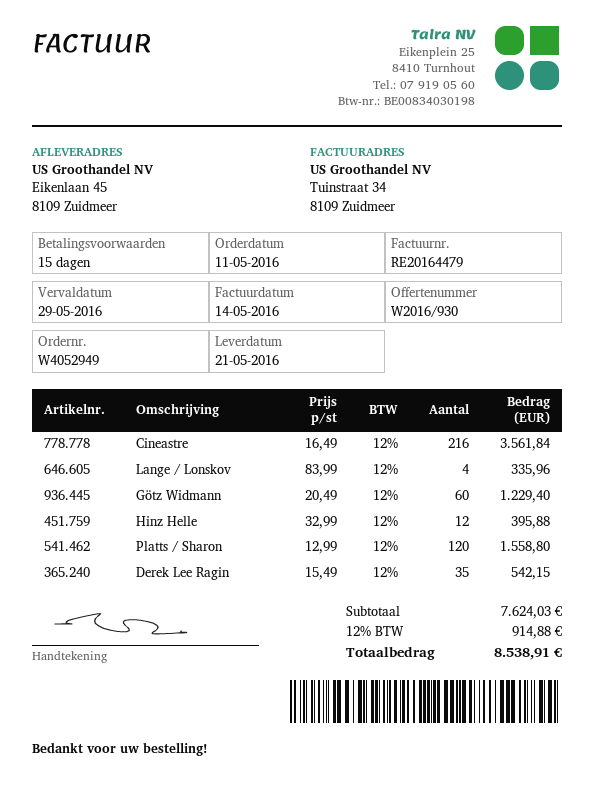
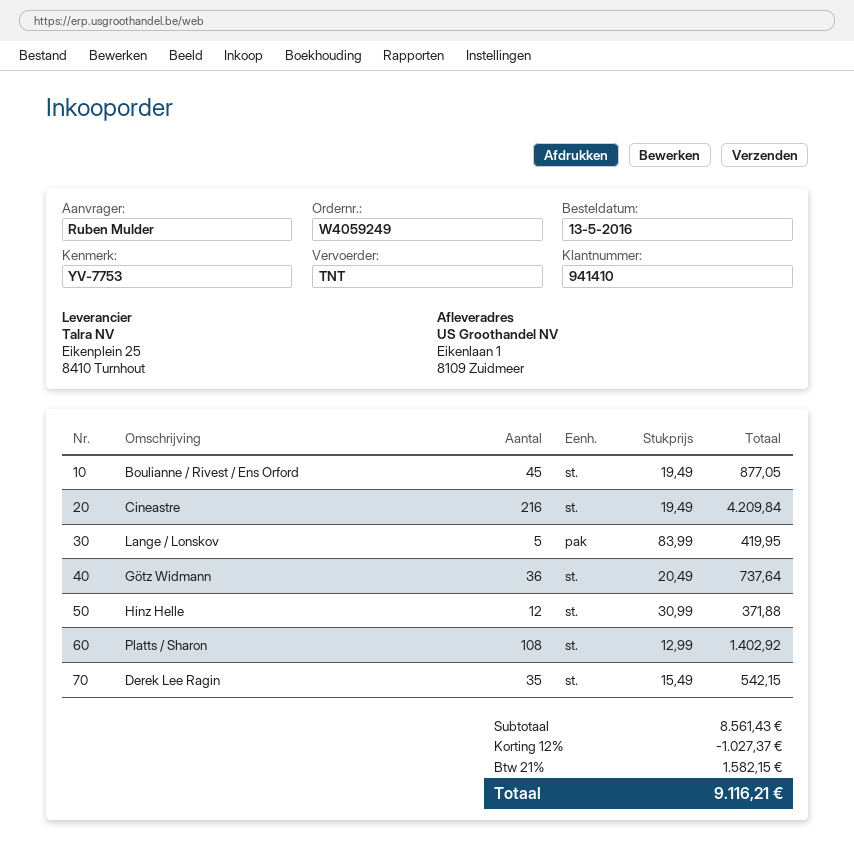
order number: W4052949 -> W4059249
order date: 2016-05-11 -> 2016-05-13
ship to: Eikenlaan 45, 8109 Zuidmeer -> Eikenlaan 1, 8109 Zuidmeer
Cineastre: 216 x 16.49 = 3561.84 -> 216 x 19.49 = 4209.84
Lange / Lonskov: 4 x 83.99 = 335.96 -> 5 x 83.99 = 419.95
Götz Widmann: 60 x 20.49 = 1229.40 -> 36 x 20.49 = 737.64
Hinz Helle: 12 x 32.99 = 395.88 -> 12 x 30.99 = 371.88
Platts / Sharon: 120 x 12.99 = 1558.80 -> 108 x 12.99 = 1402.92
Boulianne / Rivest / Ens Orford: none -> 45 x 19.49 = 877.05
subtotal: 7624.03 -> 8561.43
discount: none -> 12% = 1027.37
tax: 12% = 914.88 -> 21% = 1582.15
total: 8538.91 -> 9116.21

